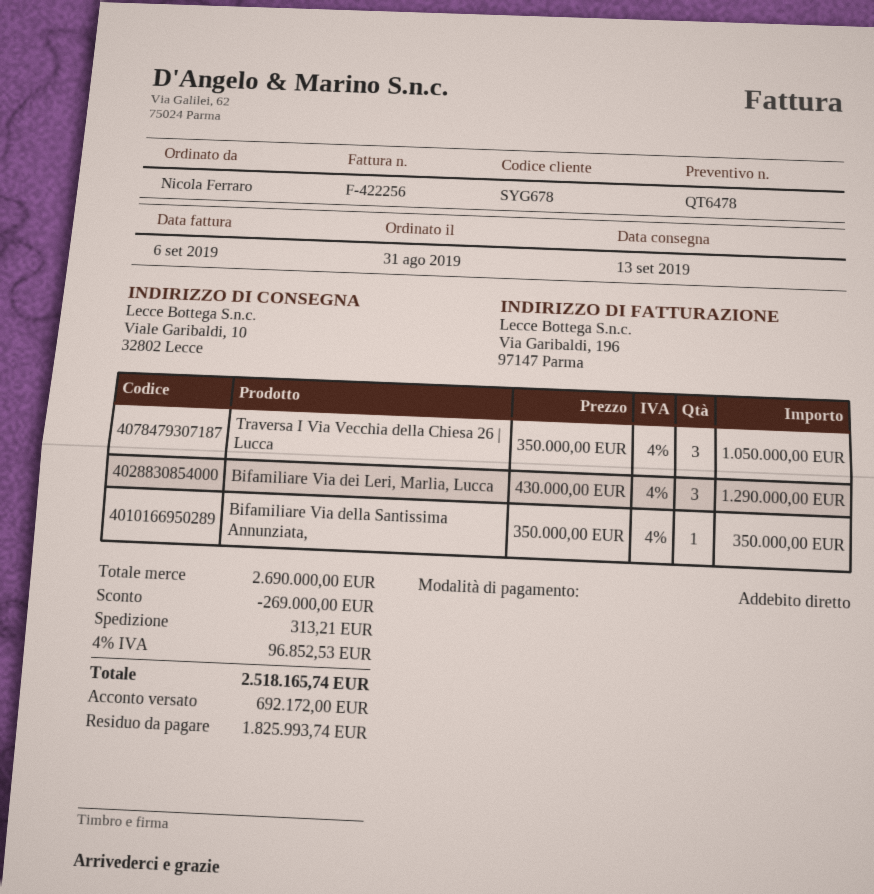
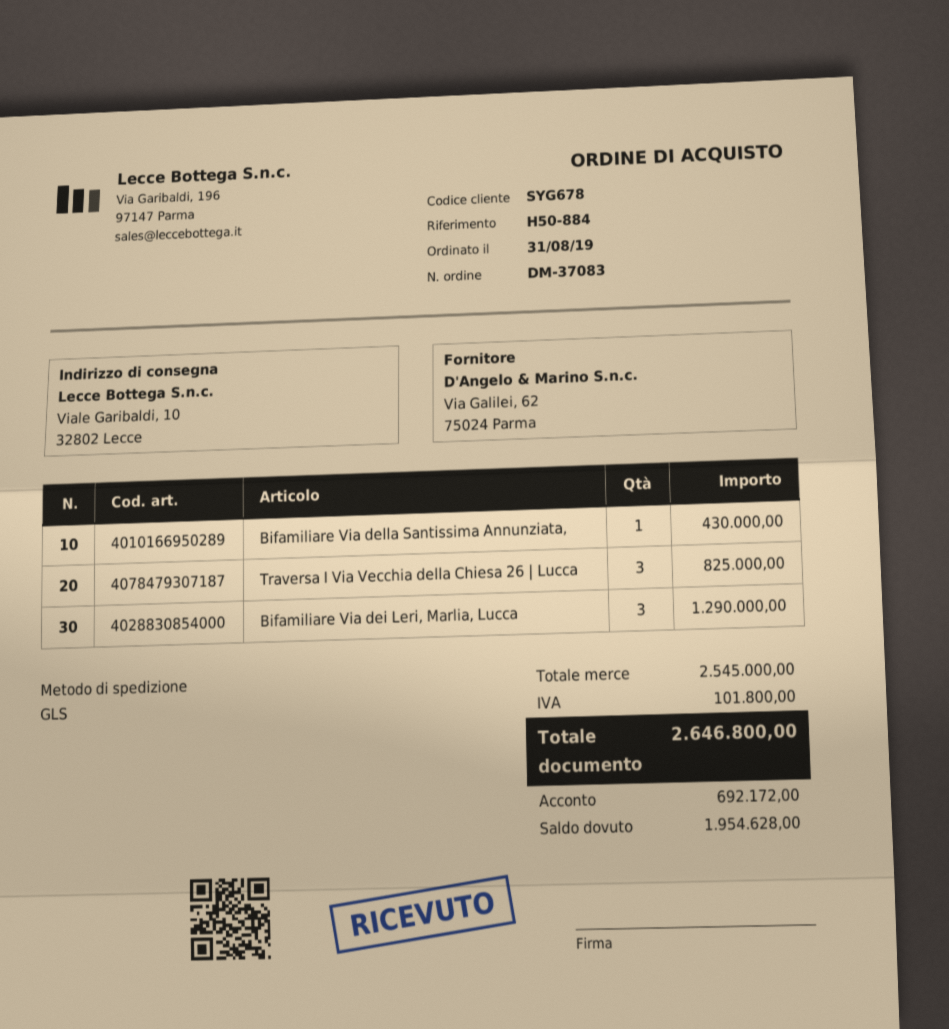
Traversa I Via Vecchia della Chiesa 26 | Lucca: 3 for 1050000.00 -> 3 for 825000.00
Bifamiliare Via della Santissima Annunziata,: 1 for 350000.00 -> 1 for 430000.00
subtotal: 2690000.00 -> 2545000.00
discount: 269000.00 -> none
shipping: 313.21 -> none
tax: 96852.53 -> 101800.00
total: 2518165.74 -> 2646800.00
balance: 1825993.74 -> 1954628.00

